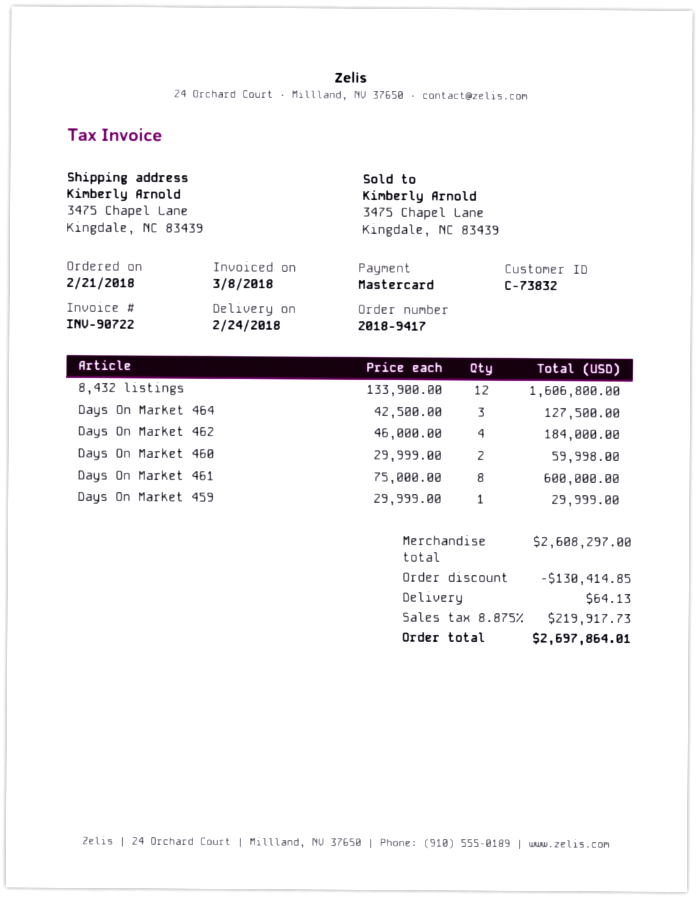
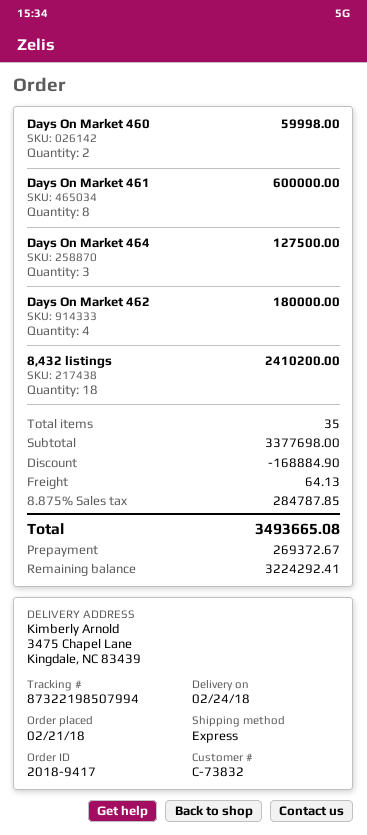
8,432 listings: 12 for 1606800.00 -> 18 for 2410200.00
Days On Market 462: 4 for 184000.00 -> 4 for 180000.00
Days On Market 459: 1 for 29999.00 -> none
subtotal: 2608297.00 -> 3377698.00
discount: 130414.85 -> 168884.90
tax: 8.875% = 219917.73 -> 8.875% = 284787.85
total: 2697864.01 -> 3493665.08

